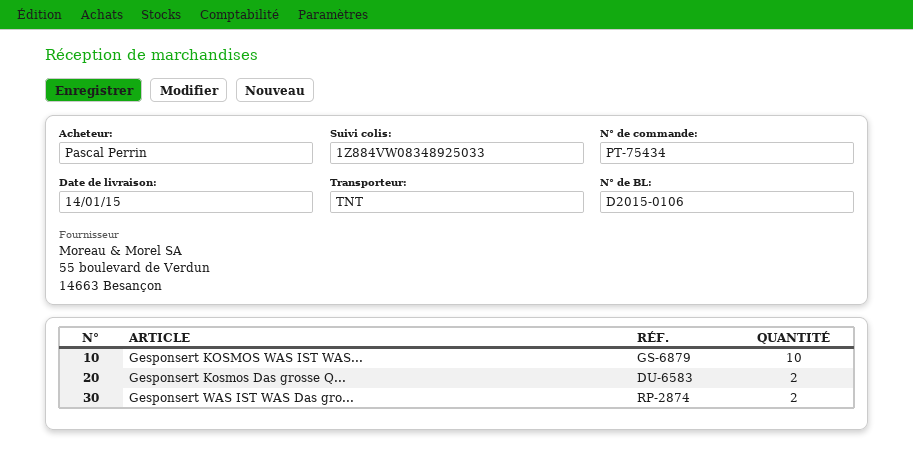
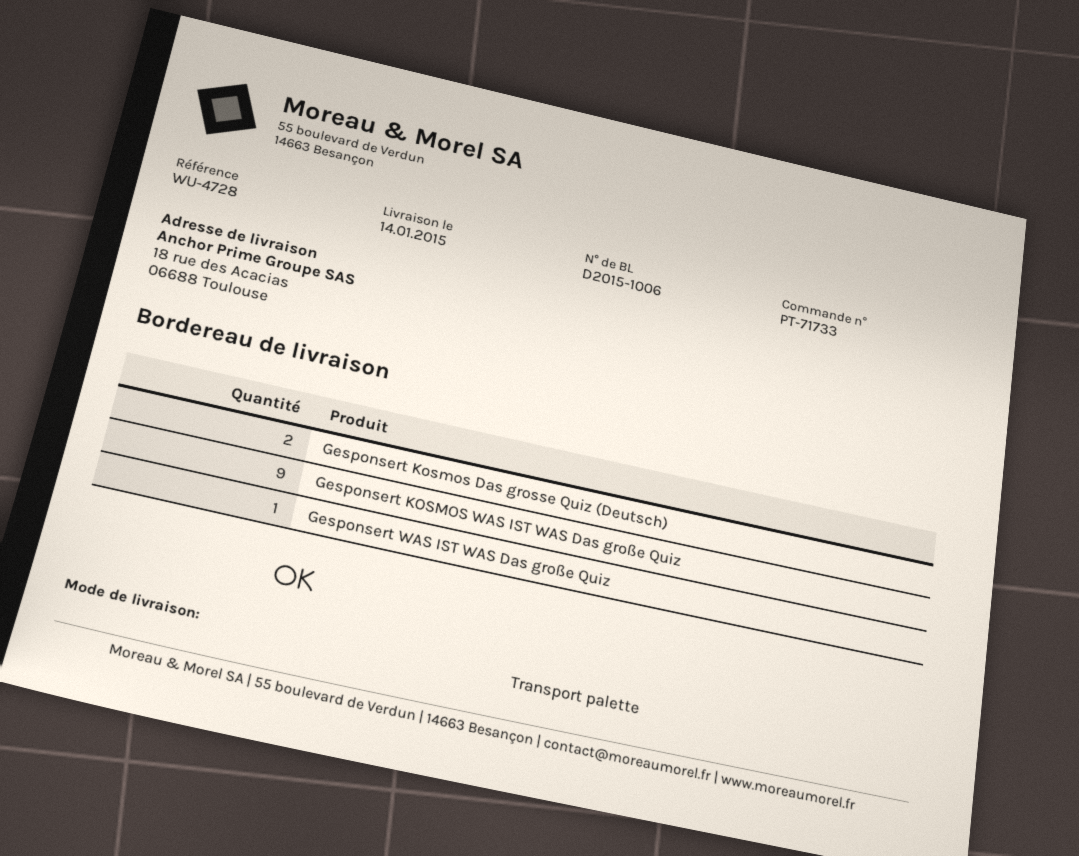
order number: PT-75434 -> PT-71733
delivery note number: D2015-0106 -> D2015-1006
shipping method: TNT -> pallet freight
Gesponsert KOSMOS WAS IST WAS...: 10 -> 9
Gesponsert WAS IST WAS Das gro...: 2 -> 1

